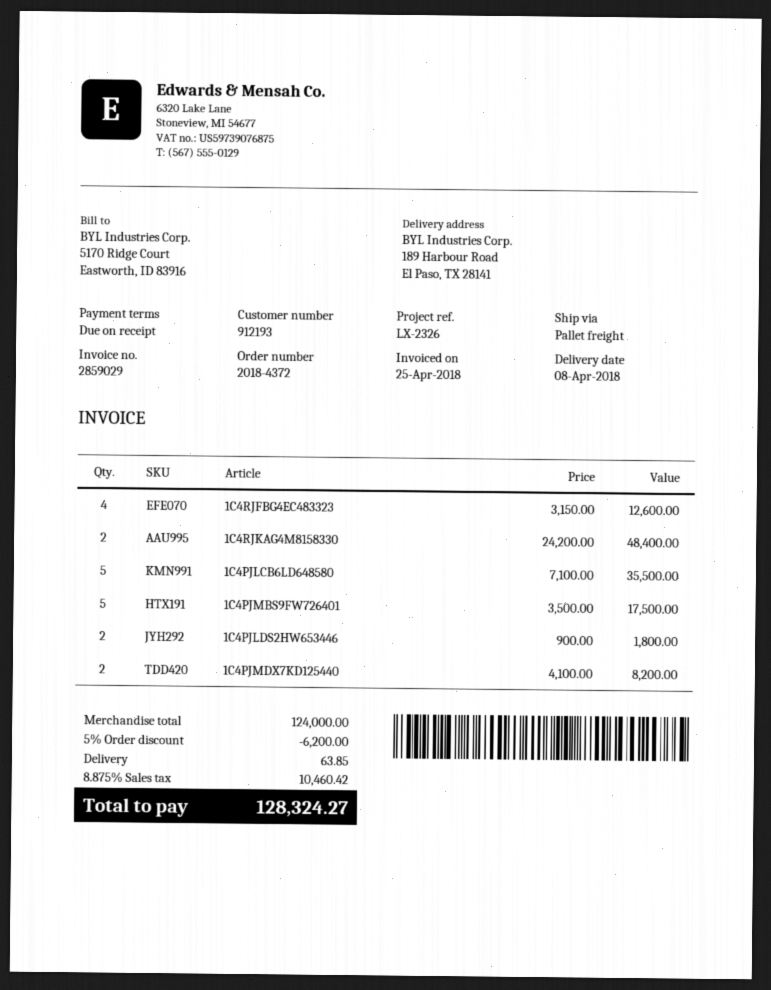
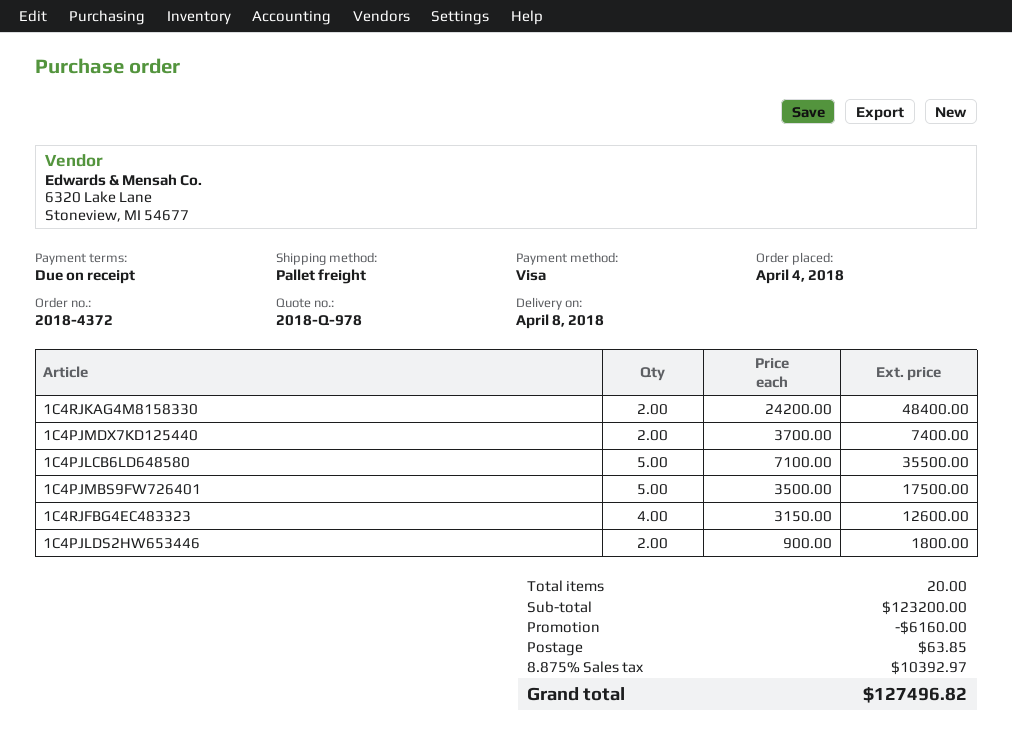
1C4PJMDX7KD125440: 2 x 4100.00 = 8200.00 -> 2 x 3700.00 = 7400.00
subtotal: 124000.00 -> 123200.00
discount: 6200.00 -> 6160.00
tax: 8.875% = 10460.42 -> 8.875% = 10392.97
total: 128324.27 -> 127496.82

